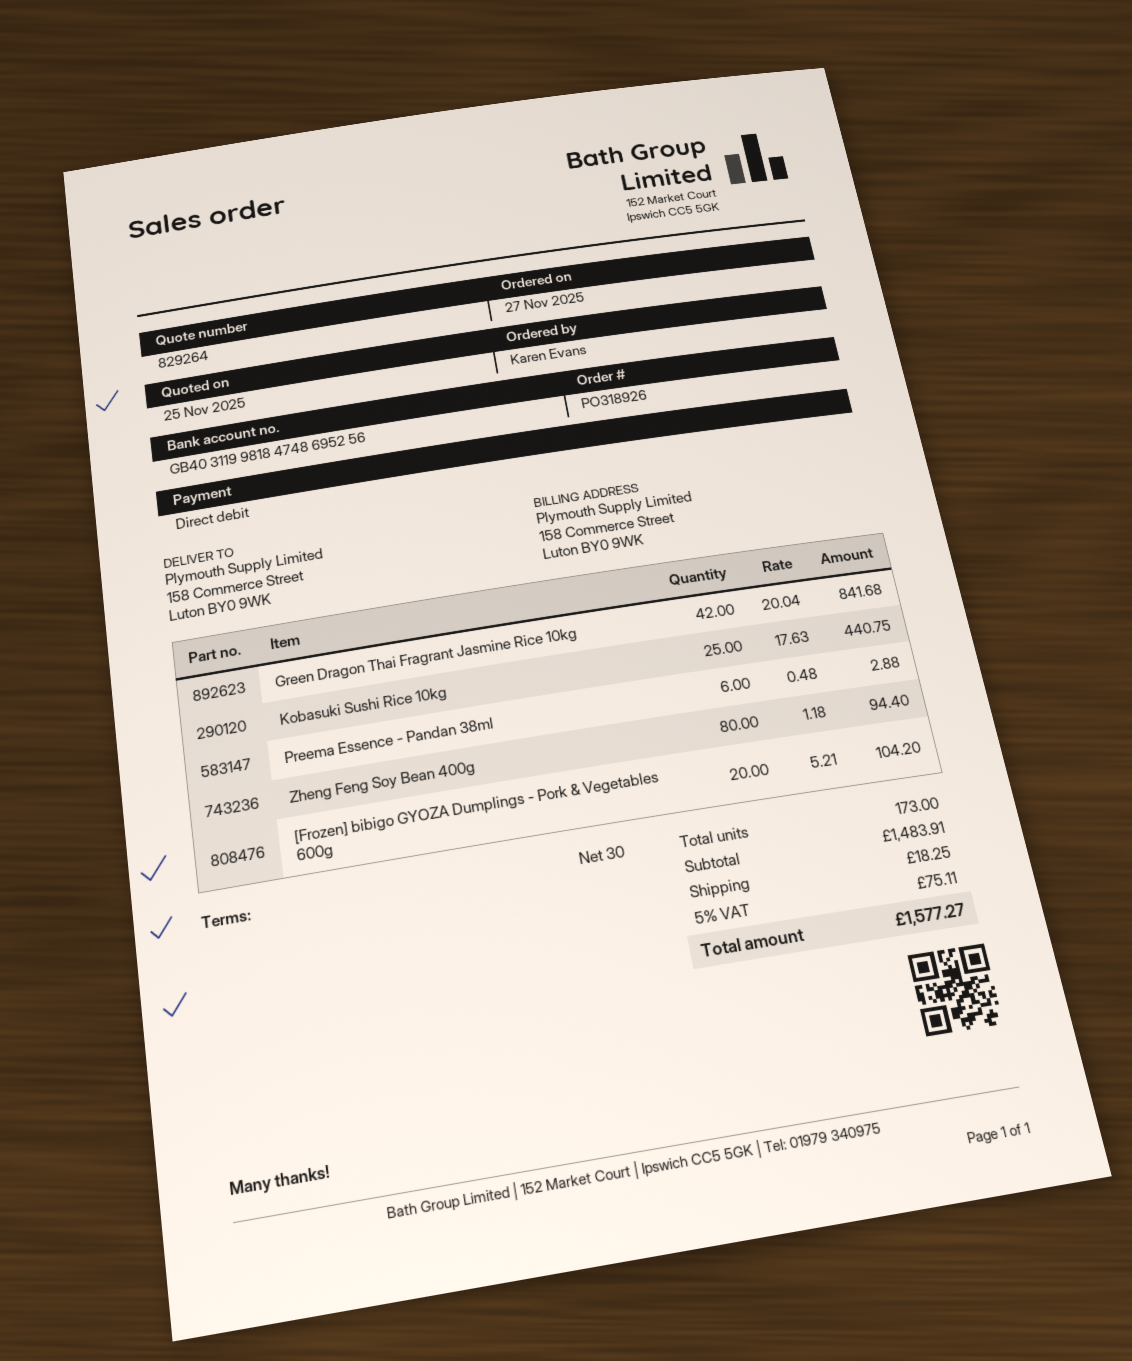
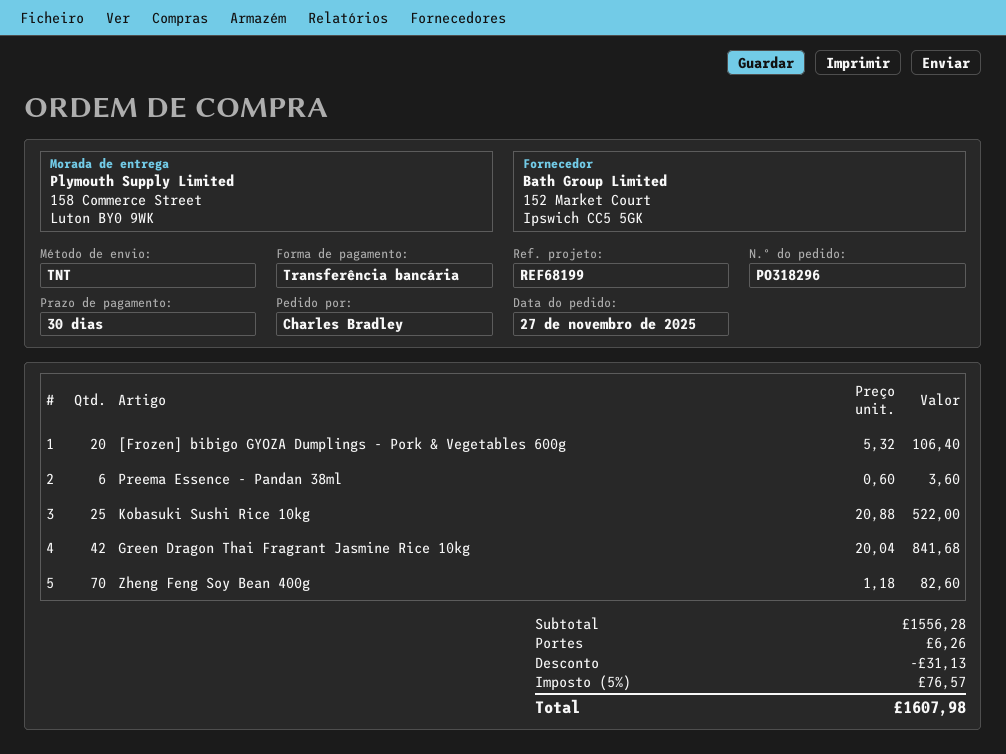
order number: PO318926 -> PO318296
ordered by: Karen Evans -> Charles Bradley
payment method: direct debit -> bank transfer
Kobasuki Sushi Rice 10kg: 25 x 17.63 = 440.75 -> 25 x 20.88 = 522.00
Preema Essence - Pandan 38ml: 6 x 0.48 = 2.88 -> 6 x 0.60 = 3.60
Zheng Feng Soy Bean 400g: 80 x 1.18 = 94.40 -> 70 x 1.18 = 82.60
[Frozen] bibigo GYOZA Dumplings - Pork & Vegetables 600g: 20 x 5.21 = 104.20 -> 20 x 5.32 = 106.40
subtotal: 1483.91 -> 1556.28
discount: none -> 31.13
shipping: 18.25 -> 6.26
tax: 5% = 75.11 -> 5% = 76.57
total: 1577.27 -> 1607.98

